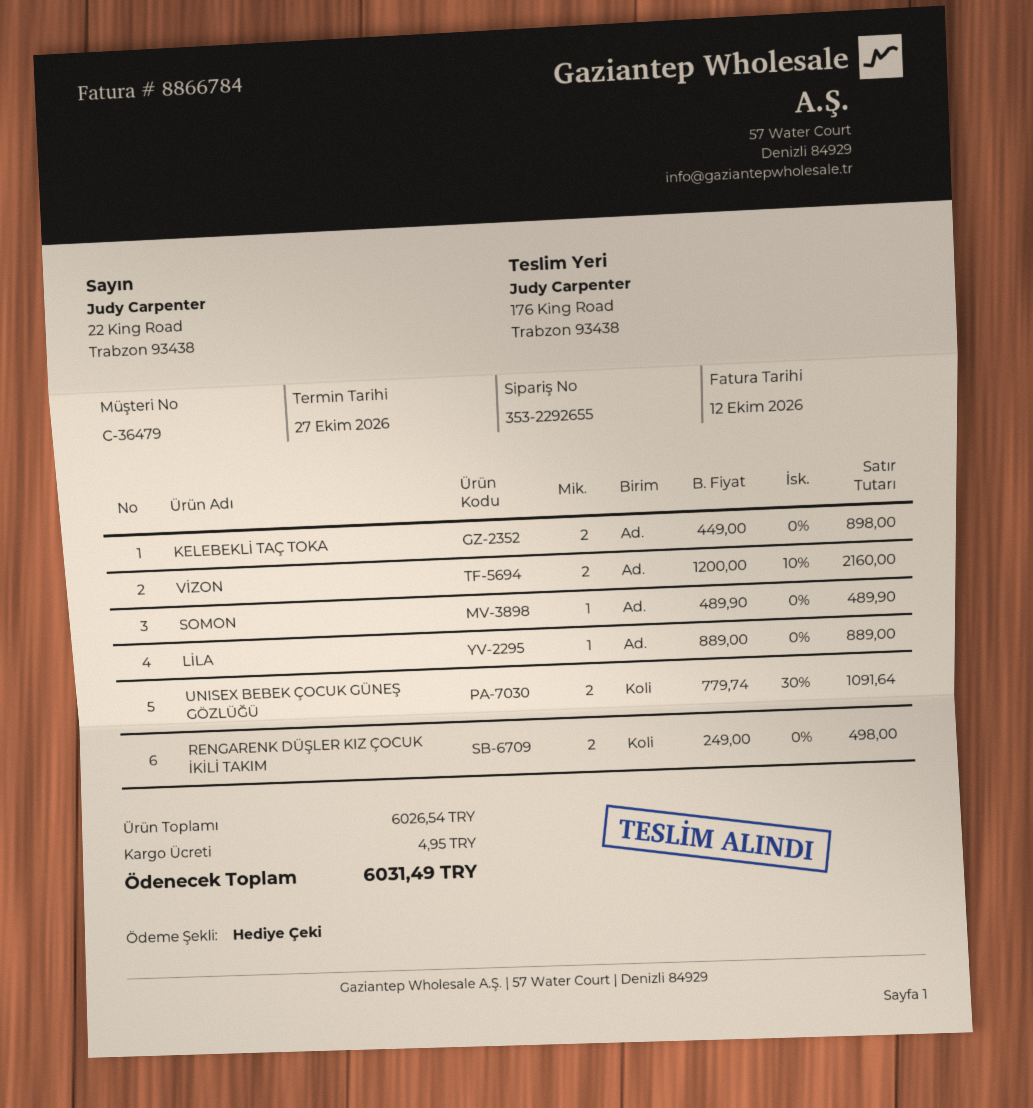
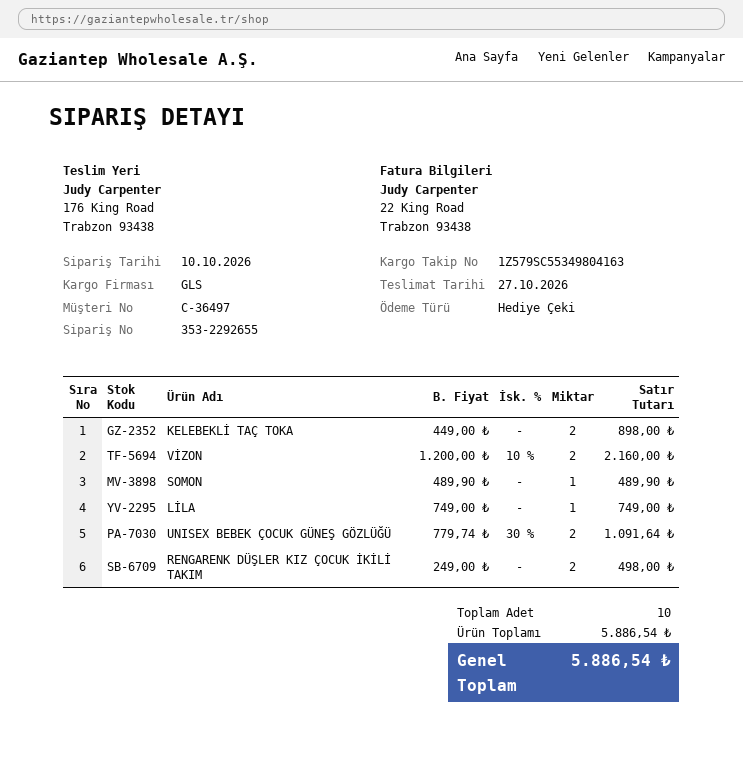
customer number: C-36479 -> C-36497
LİLA: 1 x 889.00 = 889.00 -> 1 x 749.00 = 749.00
subtotal: 6026.54 -> 5886.54
shipping: 4.95 -> none
total: 6031.49 -> 5886.54

